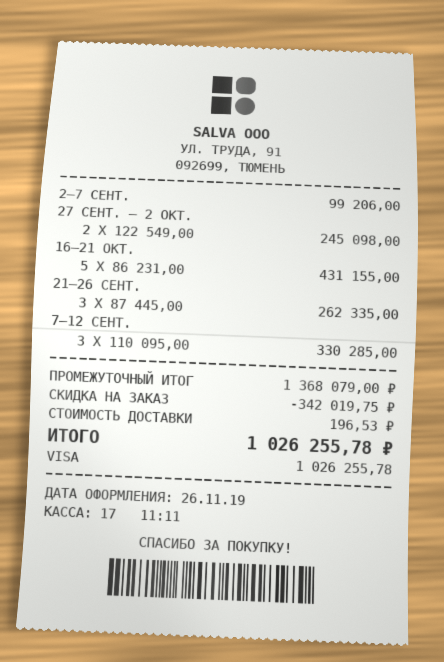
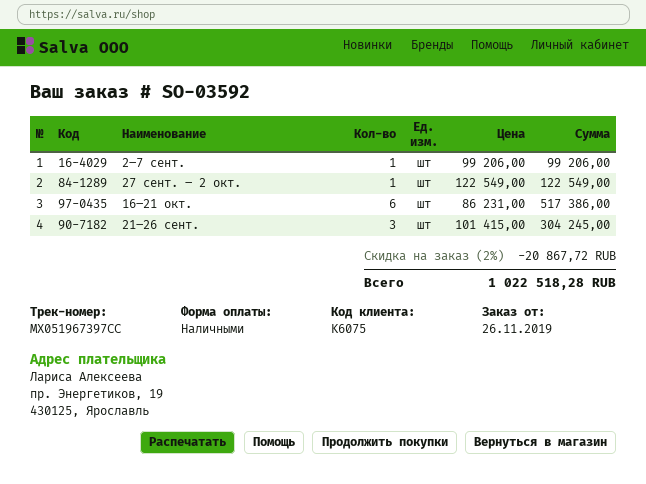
payment method: Visa -> cash
27 СЕНТ. – 2 ОКТ.: 2 x 122549.00 = 245098.00 -> 1 x 122549.00 = 122549.00
16–21 ОКТ.: 5 x 86231.00 = 431155.00 -> 6 x 86231.00 = 517386.00
21–26 СЕНТ.: 3 x 87445.00 = 262335.00 -> 3 x 101415.00 = 304245.00
7–12 СЕНТ.: 3 x 110095.00 = 330285.00 -> none
discount: 342019.75 -> 20867.72
shipping: 196.53 -> none
total: 1026255.78 -> 1022518.28

